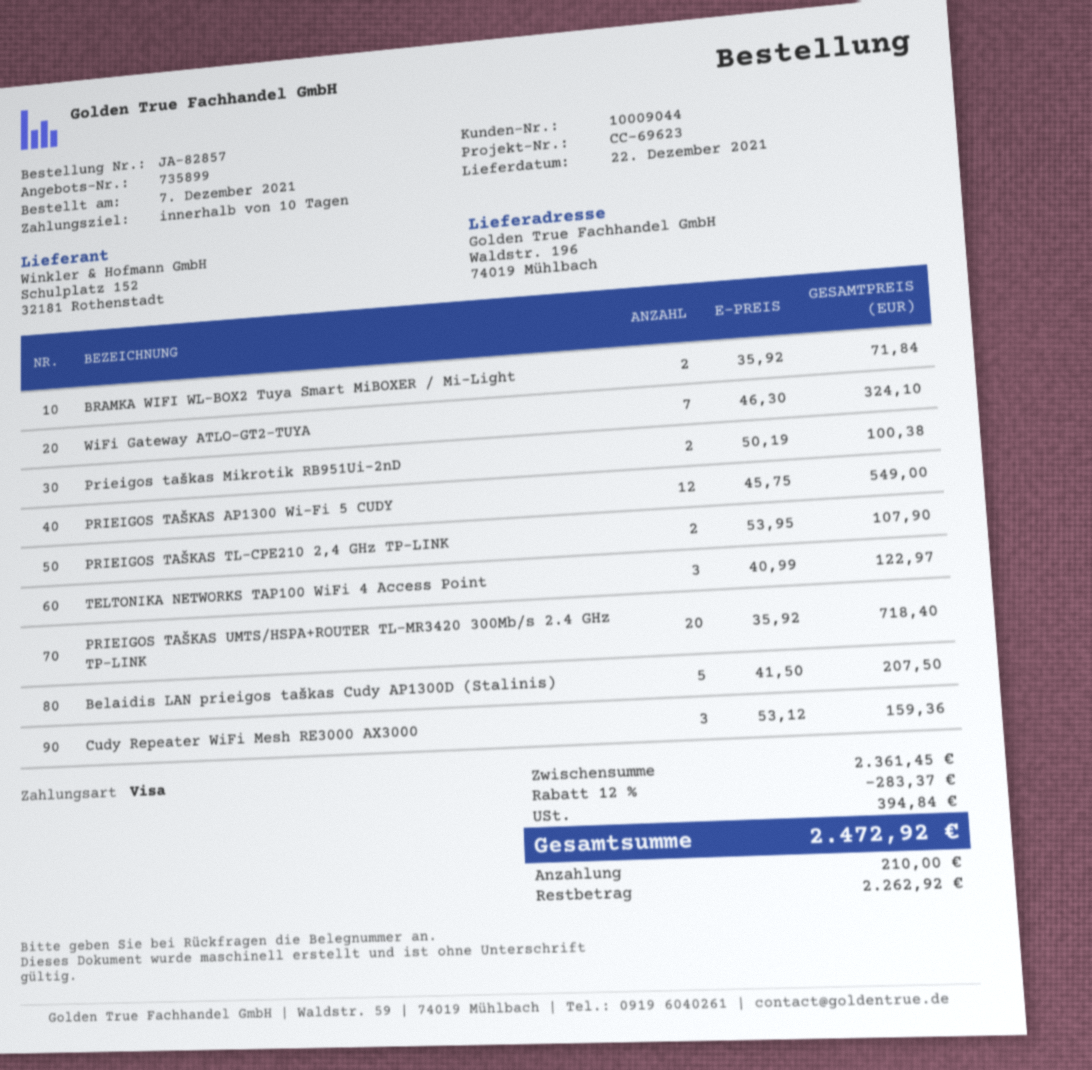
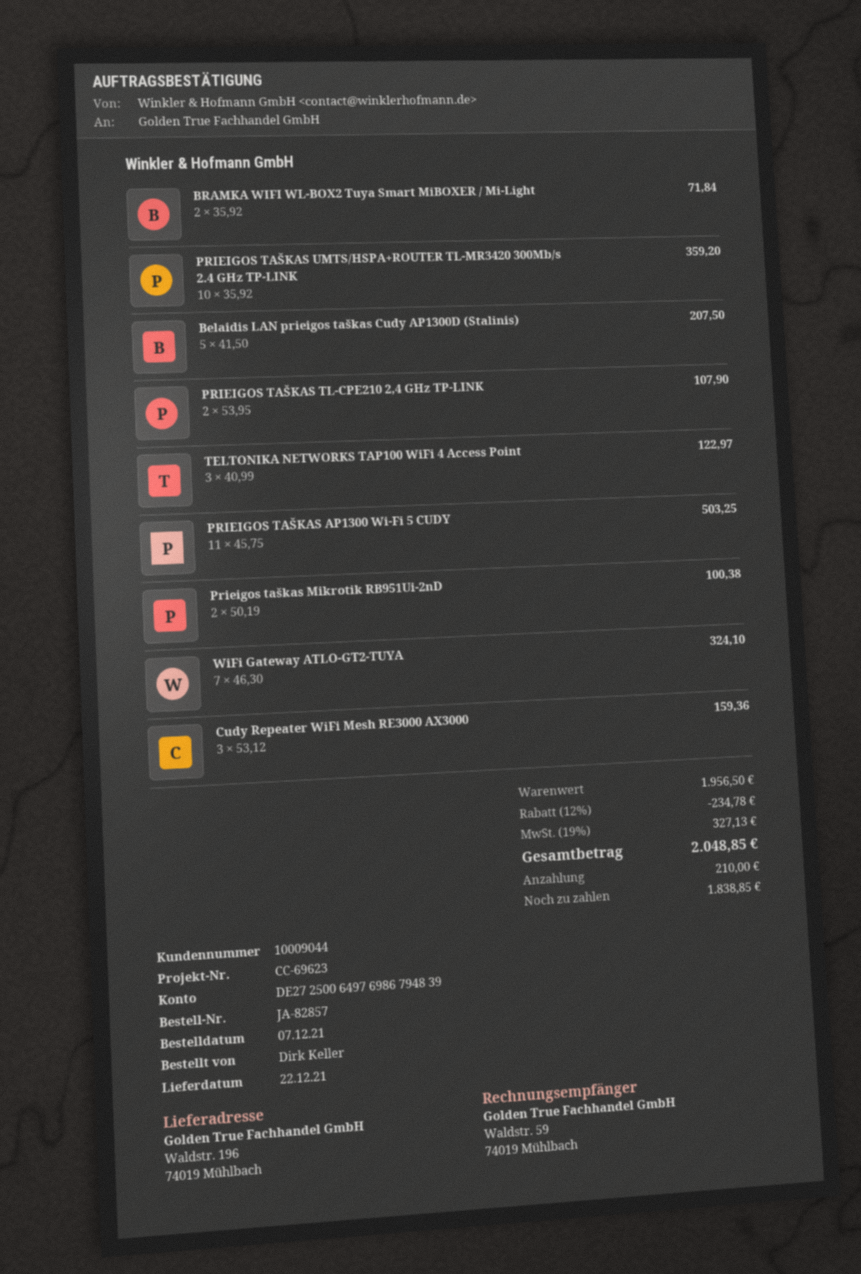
PRIEIGOS TAŠKAS AP1300 Wi-Fi 5 CUDY: 12 x 45.75 = 549.00 -> 11 x 45.75 = 503.25
PRIEIGOS TAŠKAS UMTS/HSPA+ROUTER TL-MR3420 300Mb/s 2.4 GHz TP-LINK: 20 x 35.92 = 718.40 -> 10 x 35.92 = 359.20
subtotal: 2361.45 -> 1956.50
discount: 12% = 283.37 -> 12% = 234.78
tax: 394.84 -> 327.13
total: 2472.92 -> 2048.85
balance: 2262.92 -> 1838.85

